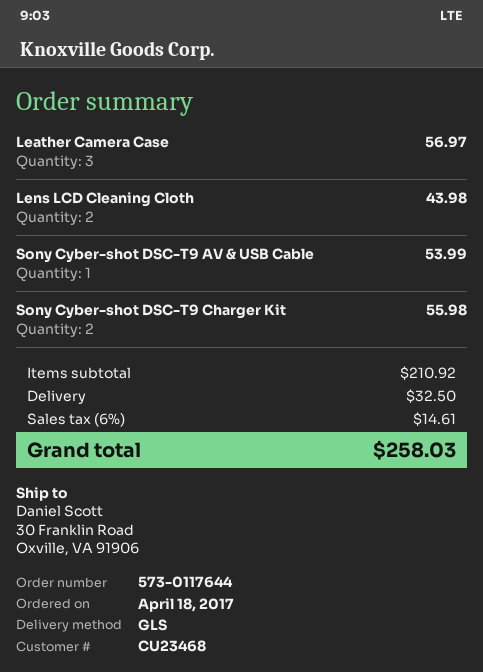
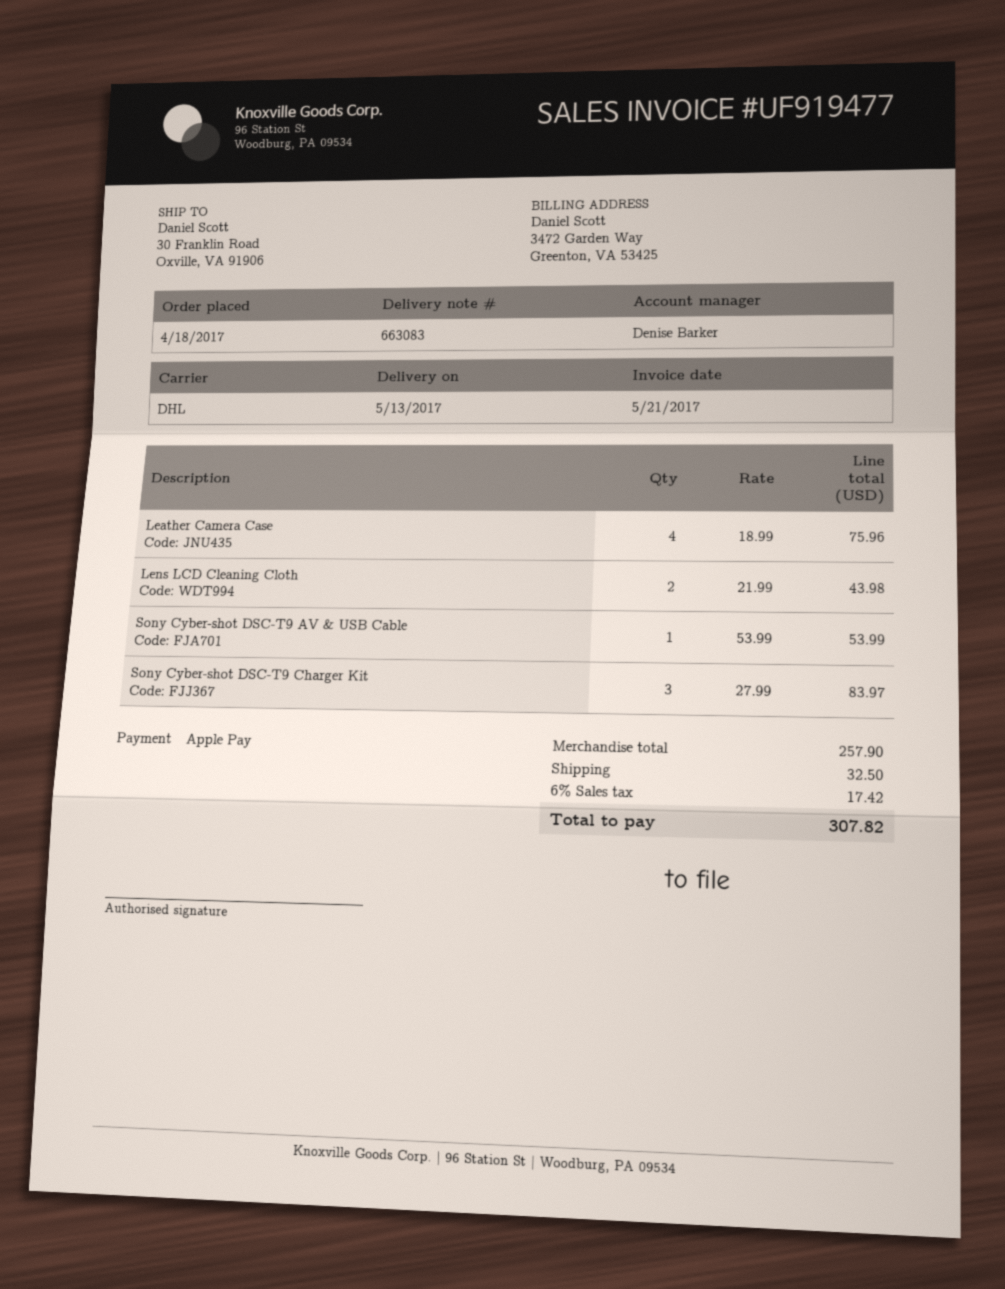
shipping method: GLS -> DHL
Leather Camera Case: 3 for 56.97 -> 4 for 75.96
Sony Cyber-shot DSC-T9 Charger Kit: 2 for 55.98 -> 3 for 83.97
subtotal: 210.92 -> 257.90
tax: 6% = 14.61 -> 6% = 17.42
total: 258.03 -> 307.82

